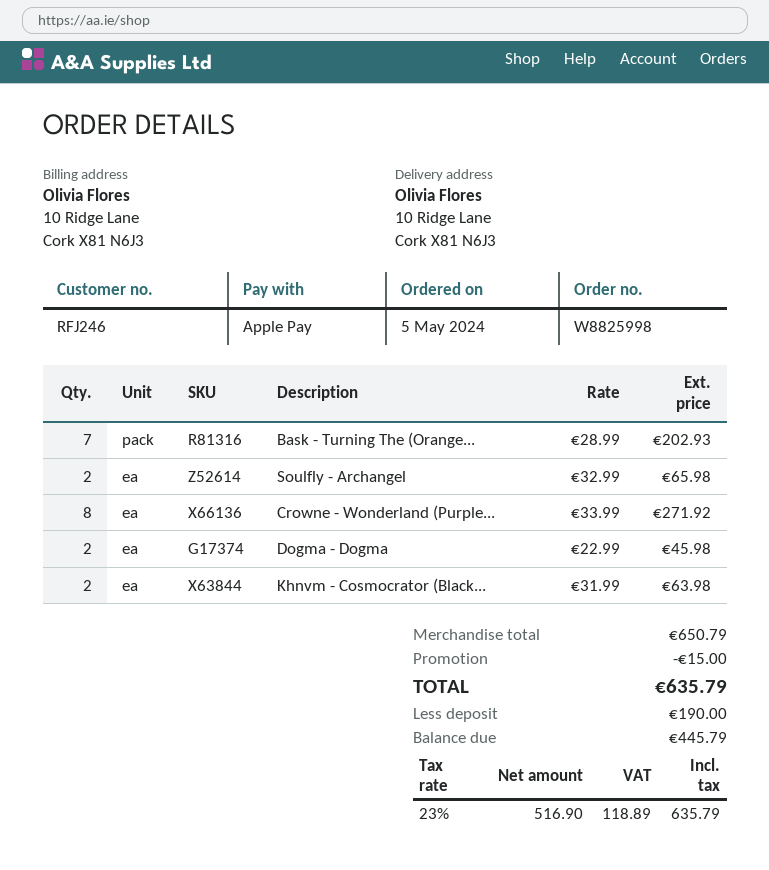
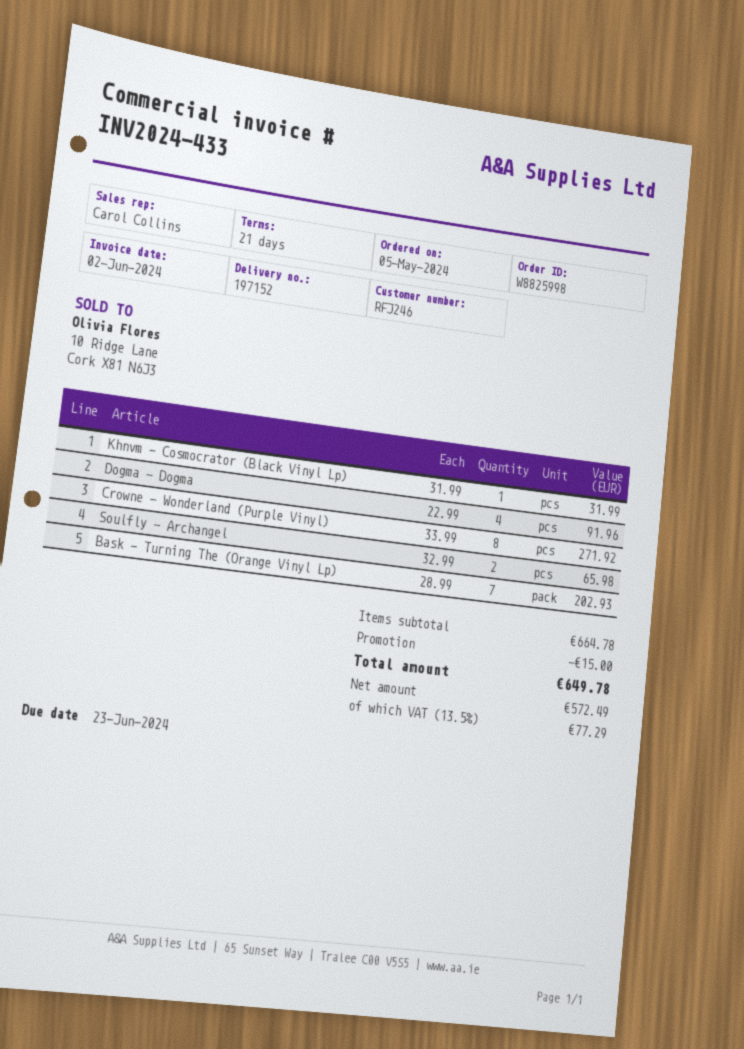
Dogma - Dogma: 2 x 22.99 = 45.98 -> 4 x 22.99 = 91.96
Khnvm - Cosmocrator (Black...: 2 x 31.99 = 63.98 -> 1 x 31.99 = 31.99
subtotal: 650.79 -> 664.78
net: 516.90 -> 572.49
tax: 23% = 118.89 -> 13.5% = 77.29
total: 635.79 -> 649.78

